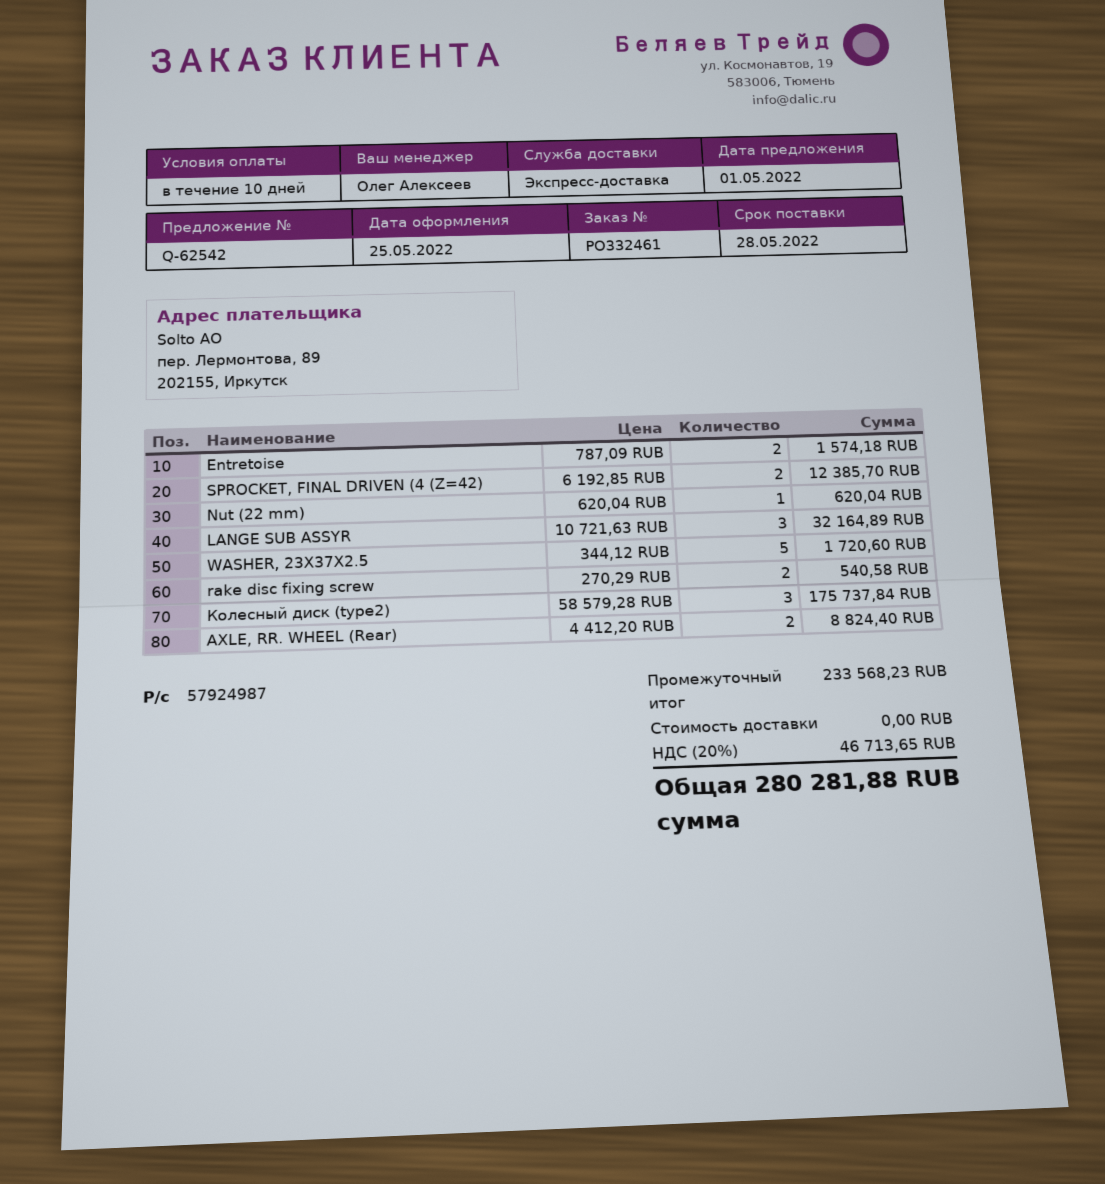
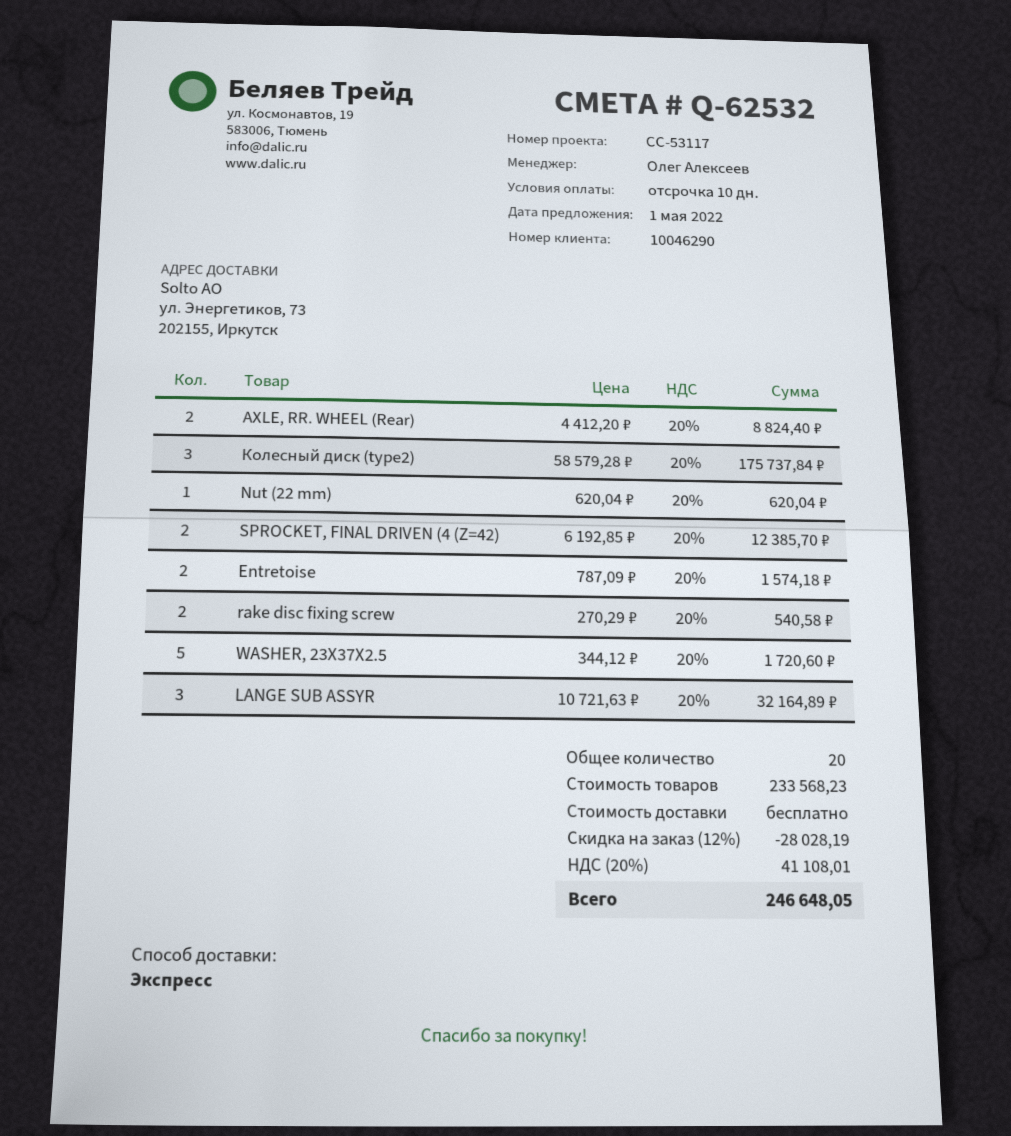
quote number: Q-62542 -> Q-62532
discount: none -> 12% = 28028.19
tax: 20% = 46713.65 -> 20% = 41108.01
total: 280281.88 -> 246648.05

